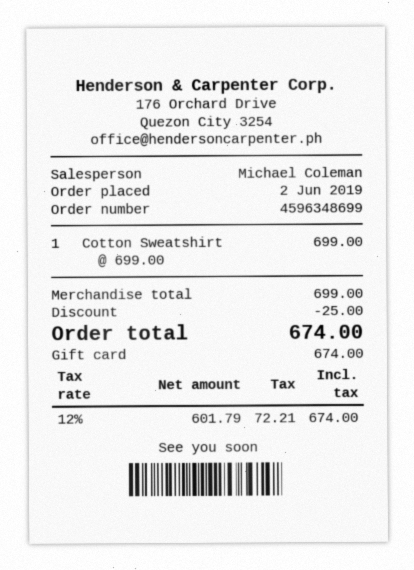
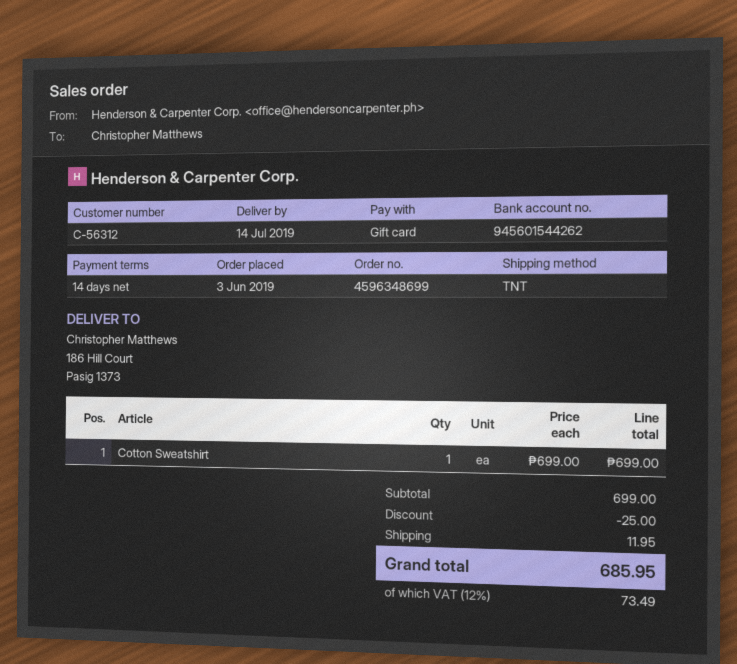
order date: 2019-06-02 -> 2019-06-03
shipping: none -> 11.95
tax: 12% = 72.21 -> 12% = 73.49
total: 674.00 -> 685.95

